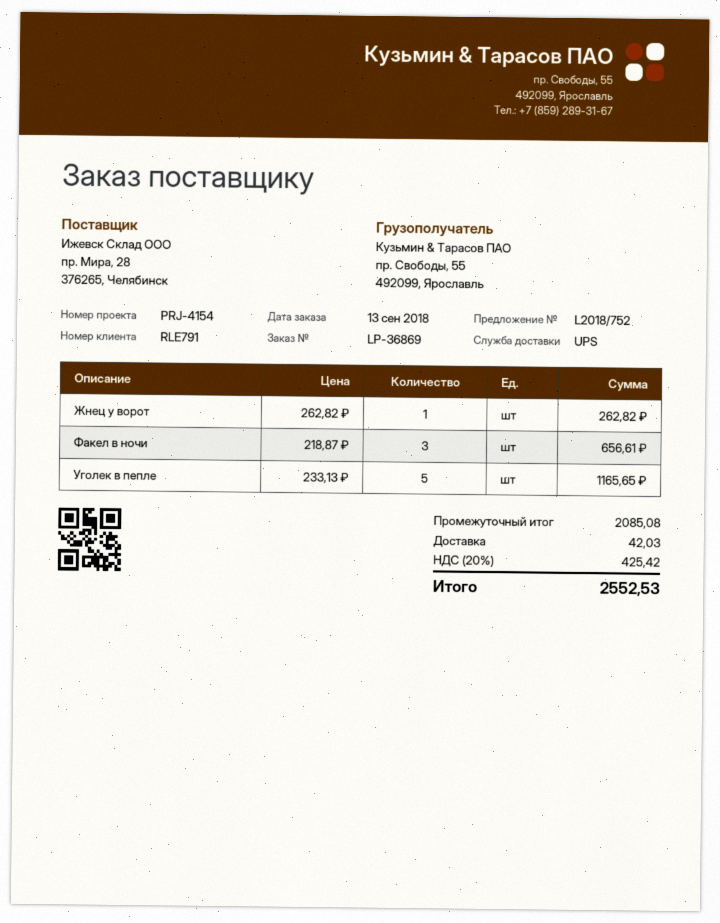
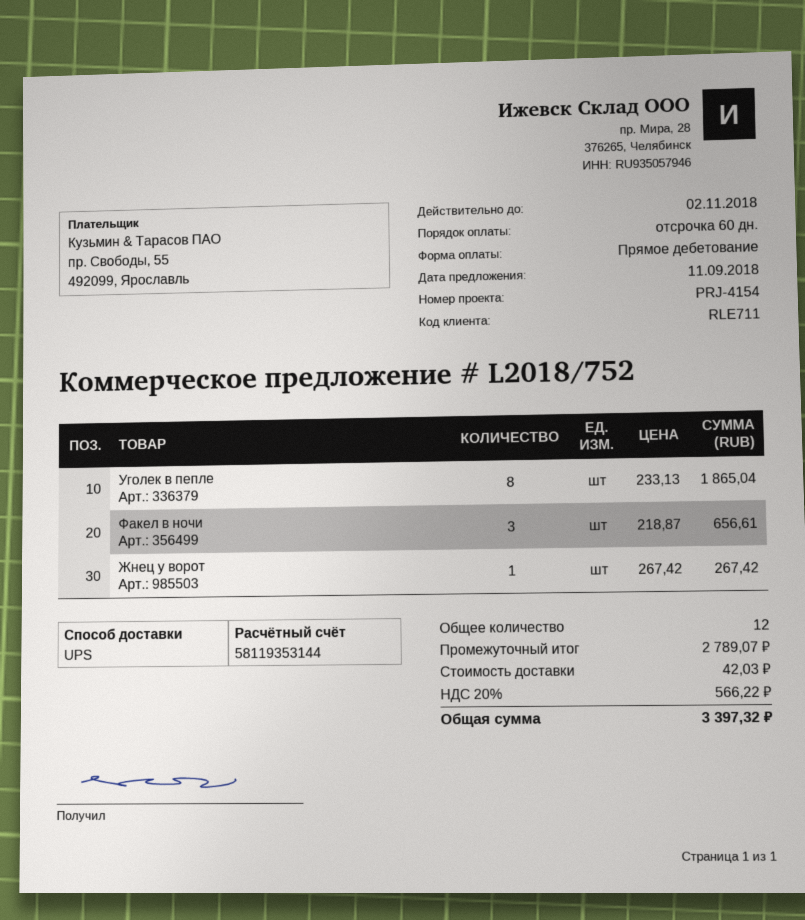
customer number: RLE791 -> RLE711
Жнец у ворот: 1 x 262.82 = 262.82 -> 1 x 267.42 = 267.42
Уголек в пепле: 5 x 233.13 = 1165.65 -> 8 x 233.13 = 1865.04
subtotal: 2085.08 -> 2789.07
tax: 20% = 425.42 -> 20% = 566.22
total: 2552.53 -> 3397.32

